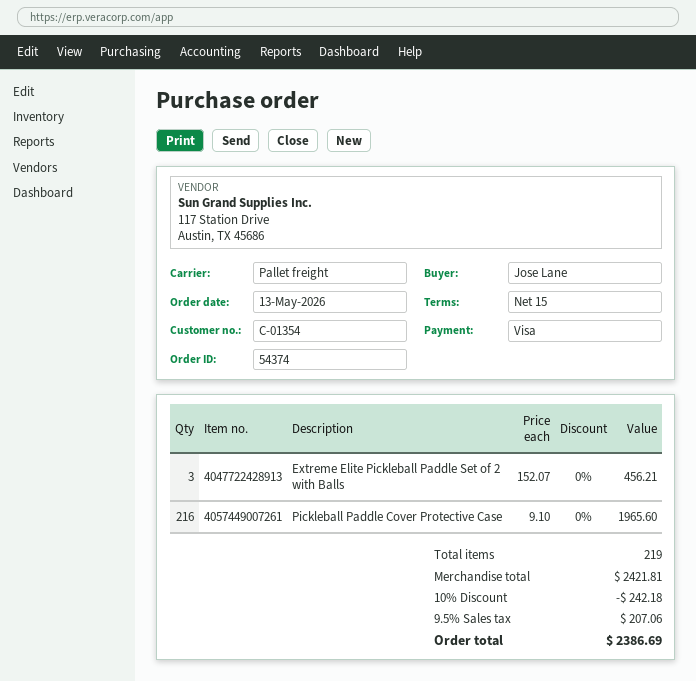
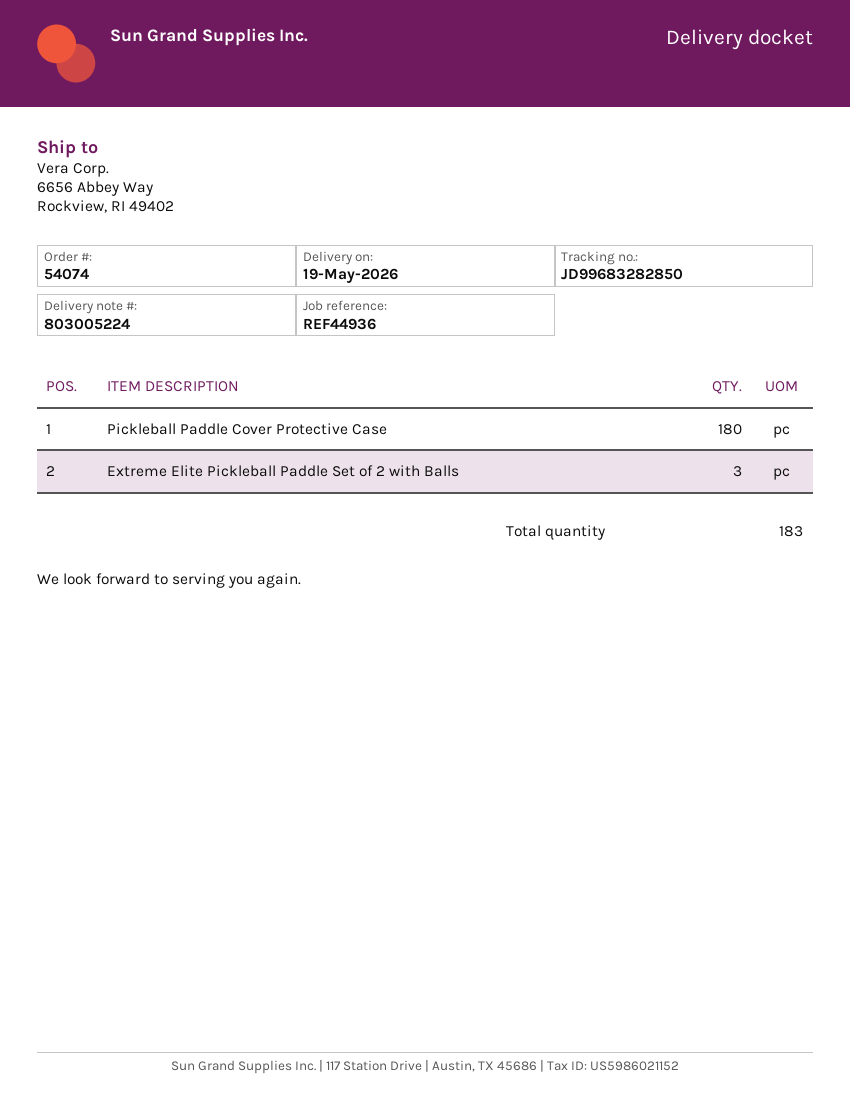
order number: 54374 -> 54074
Pickleball Paddle Cover Protective Case: 216 -> 180
total quantity: 219 -> 183

